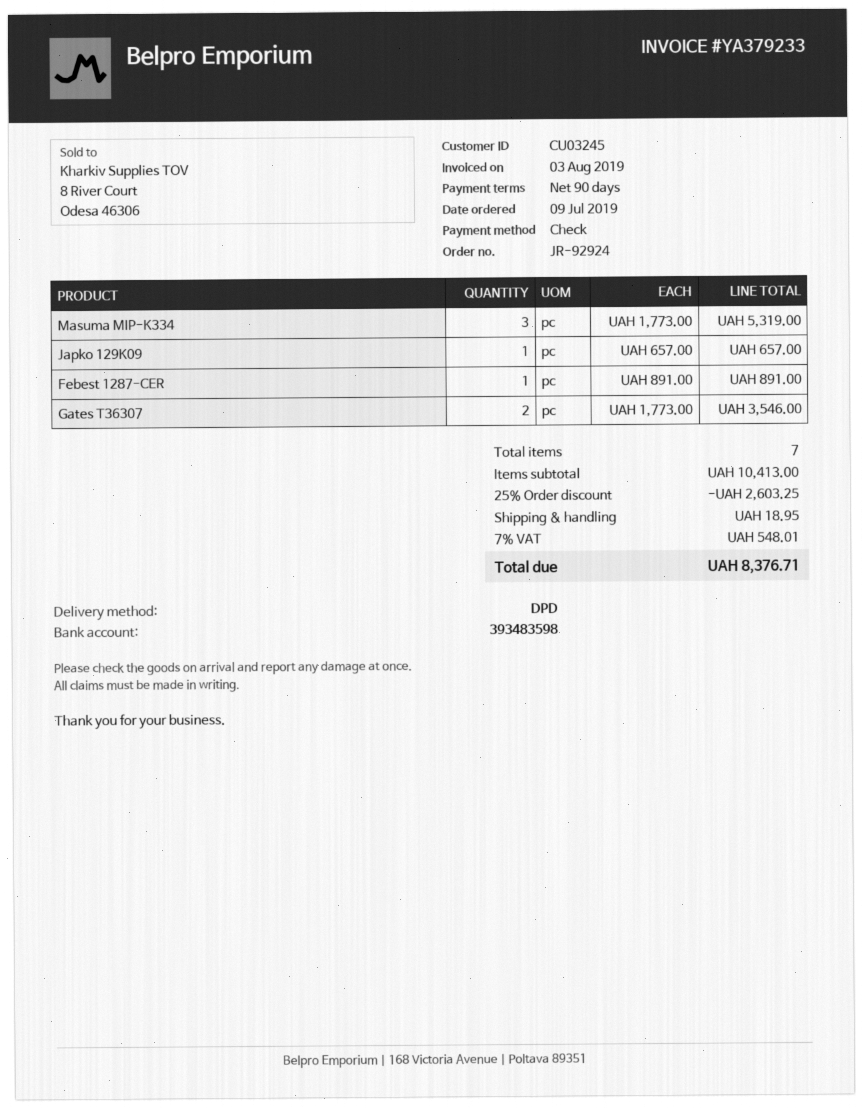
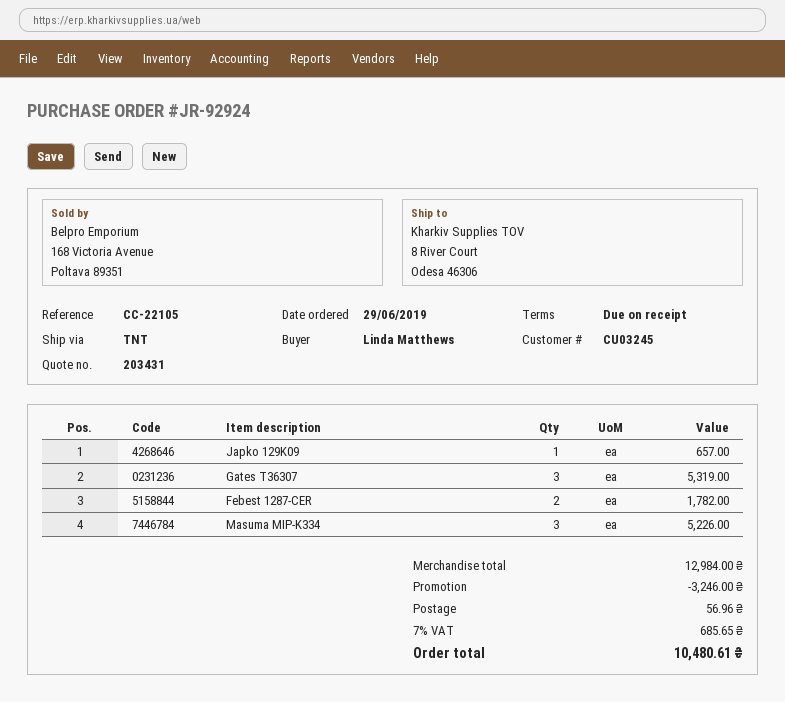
order date: 2019-07-09 -> 2019-06-29
payment terms: 90 days -> on receipt
shipping method: DPD -> TNT
Masuma MIP-K334: 3 for 5319.00 -> 3 for 5226.00
Febest 1287-CER: 1 for 891.00 -> 2 for 1782.00
Gates T36307: 2 for 3546.00 -> 3 for 5319.00
subtotal: 10413.00 -> 12984.00
discount: 2603.25 -> 3246.00
shipping: 18.95 -> 56.96
tax: 7% = 548.01 -> 7% = 685.65
total: 8376.71 -> 10480.61

